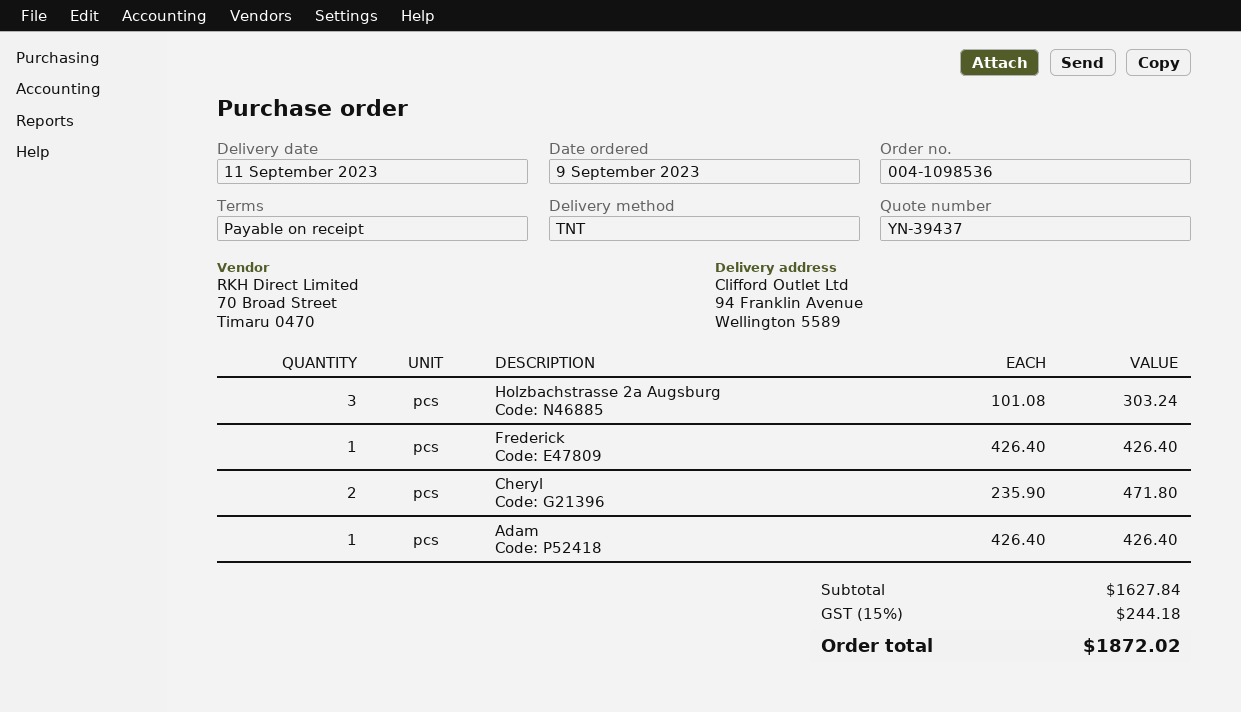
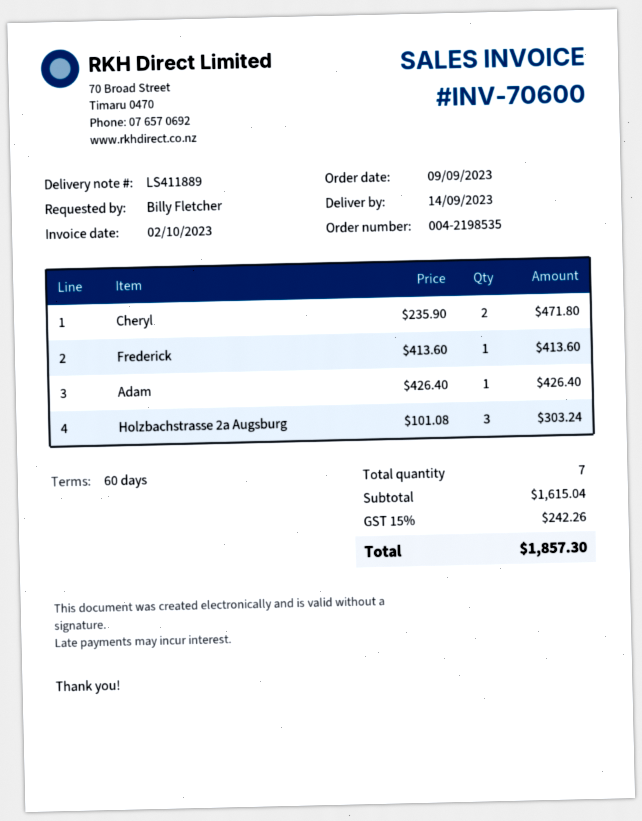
order number: 004-1098536 -> 004-2198535
delivery date: 2023-09-11 -> 2023-09-14
payment terms: on receipt -> 60 days
Frederick: 1 x 426.40 = 426.40 -> 1 x 413.60 = 413.60
subtotal: 1627.84 -> 1615.04
tax: 15% = 244.18 -> 15% = 242.26
total: 1872.02 -> 1857.30

